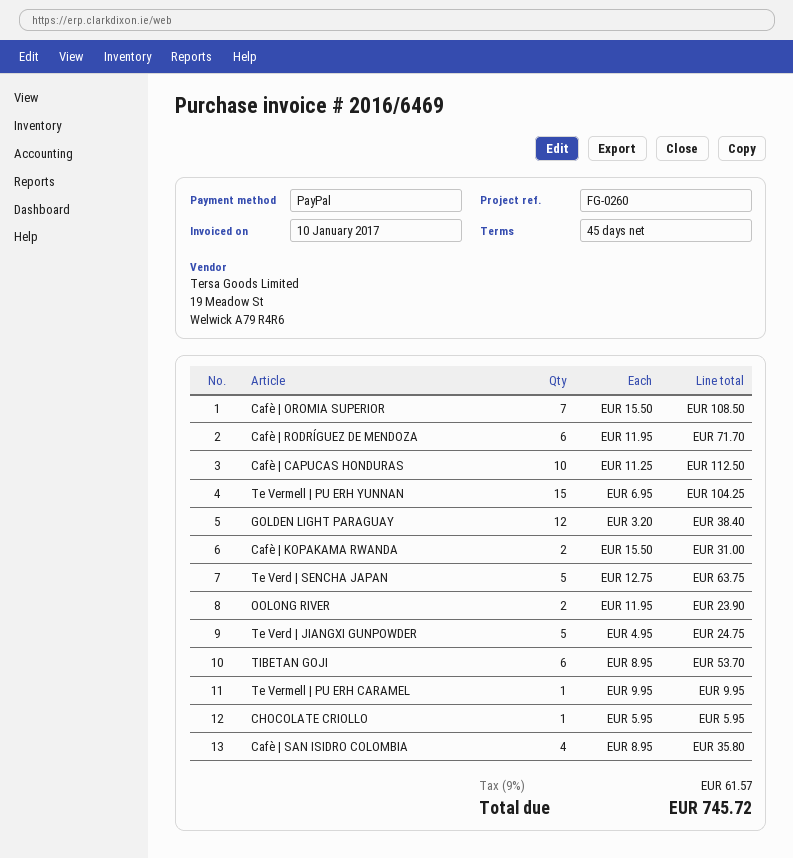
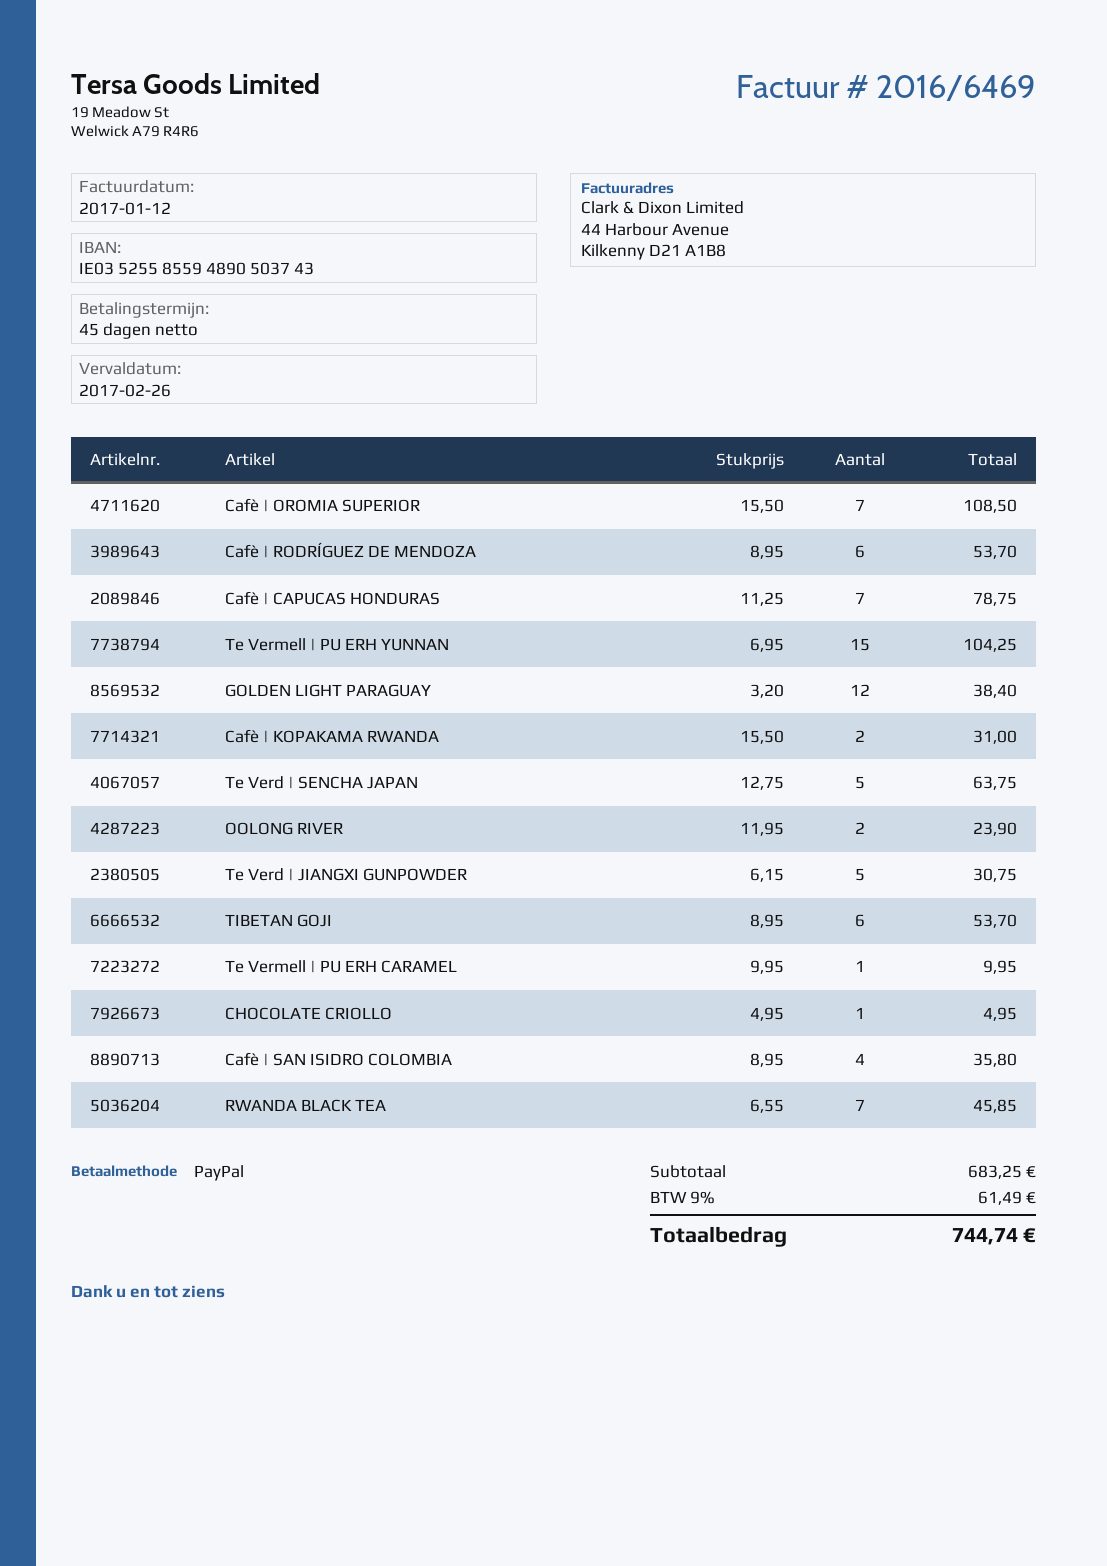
invoice date: 2017-01-10 -> 2017-01-12
Cafè | RODRÍGUEZ DE MENDOZA: 6 x 11.95 = 71.70 -> 6 x 8.95 = 53.70
Cafè | CAPUCAS HONDURAS: 10 x 11.25 = 112.50 -> 7 x 11.25 = 78.75
Te Verd | JIANGXI GUNPOWDER: 5 x 4.95 = 24.75 -> 5 x 6.15 = 30.75
CHOCOLATE CRIOLLO: 1 x 5.95 = 5.95 -> 1 x 4.95 = 4.95
RWANDA BLACK TEA: none -> 7 x 6.55 = 45.85
tax: 9% = 61.57 -> 9% = 61.49
total: 745.72 -> 744.74

